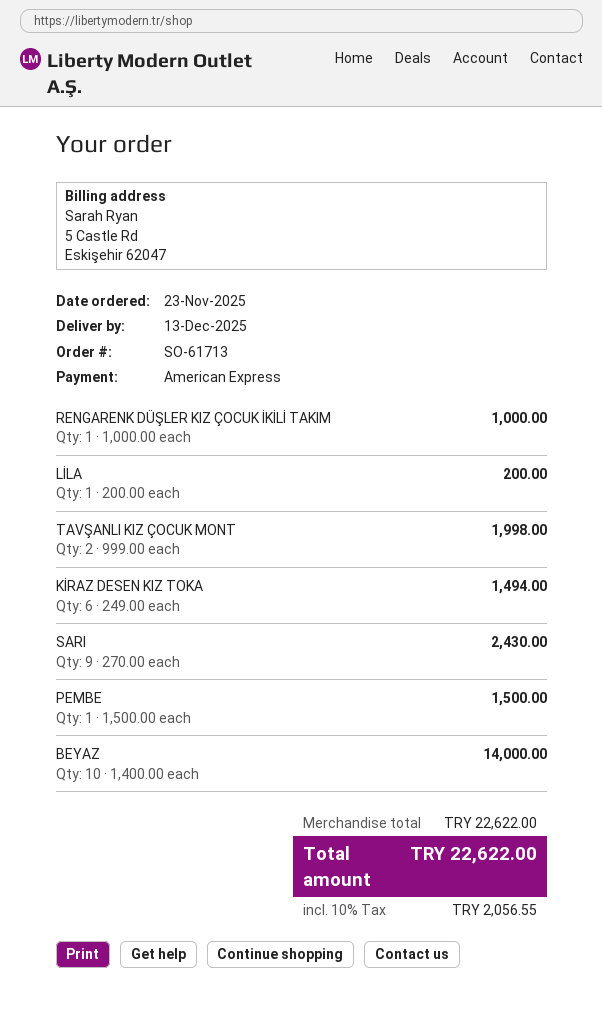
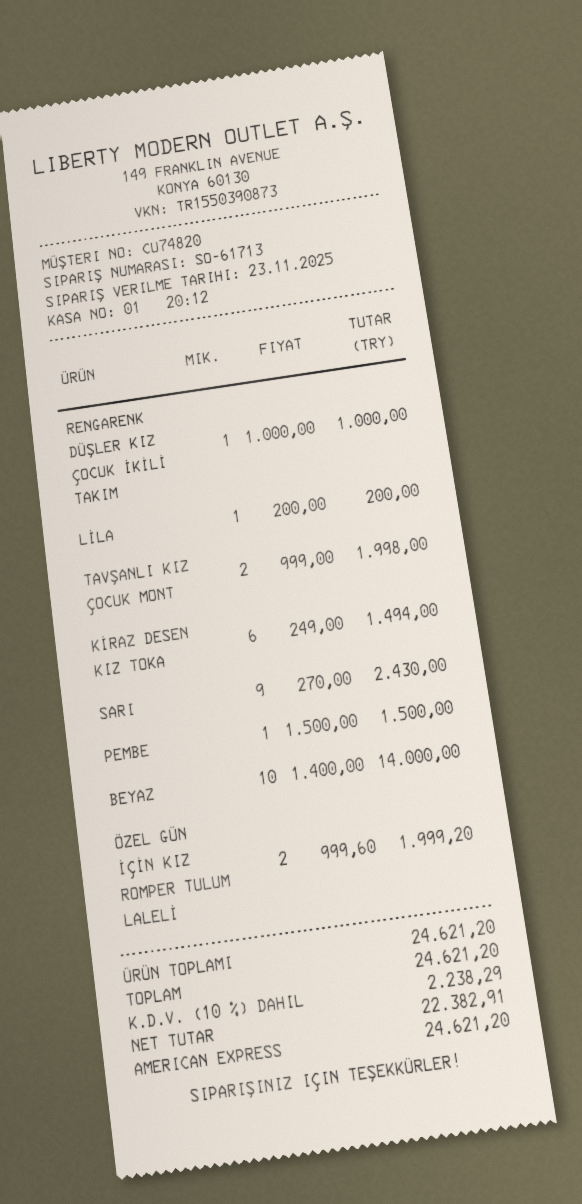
ÖZEL GÜN İÇİN KIZ ROMPER TULUM LALELİ: none -> 2 x 999.60 = 1999.20
subtotal: 22622.00 -> 24621.20
tax: 10% = 2056.55 -> 10% = 2238.29
total: 22622.00 -> 24621.20

